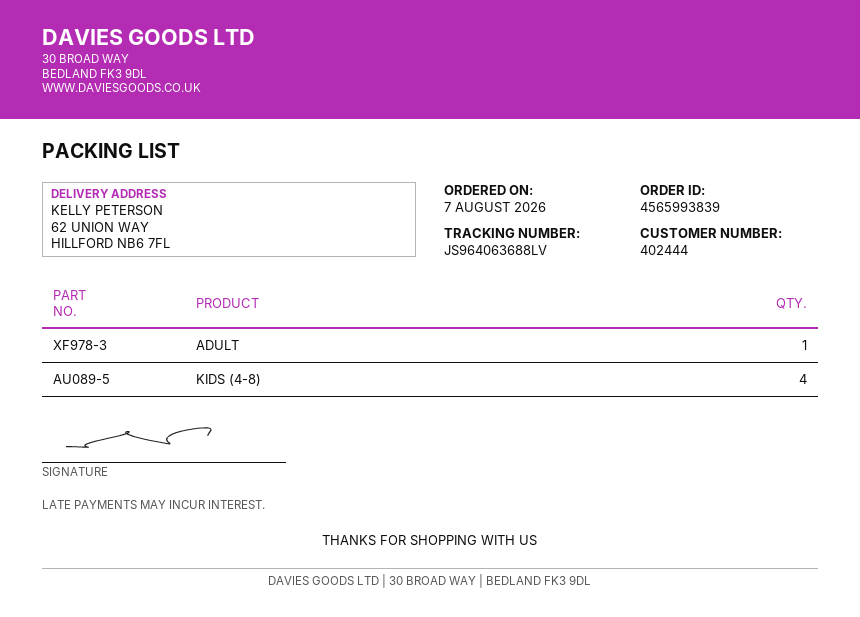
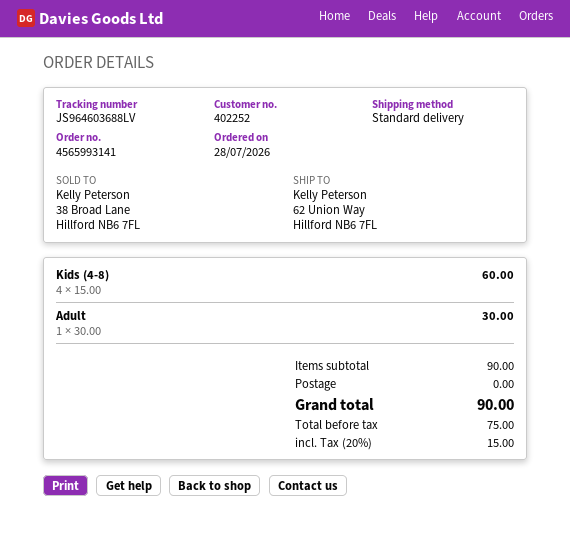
order number: 4565993839 -> 4565993141
order date: 2026-08-07 -> 2026-07-28
customer number: 402444 -> 402252
tracking number: JS964063688LV -> JS964603688LV

